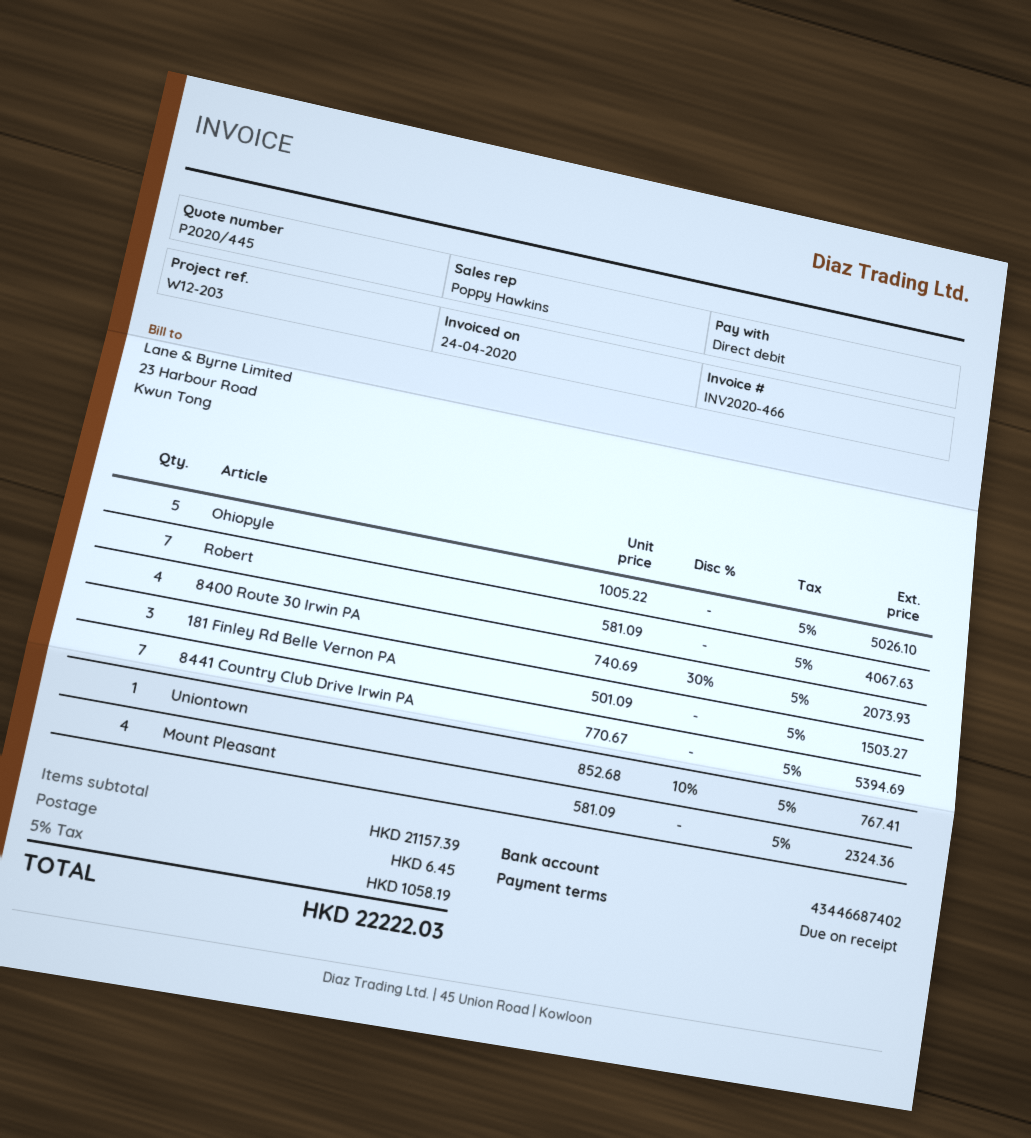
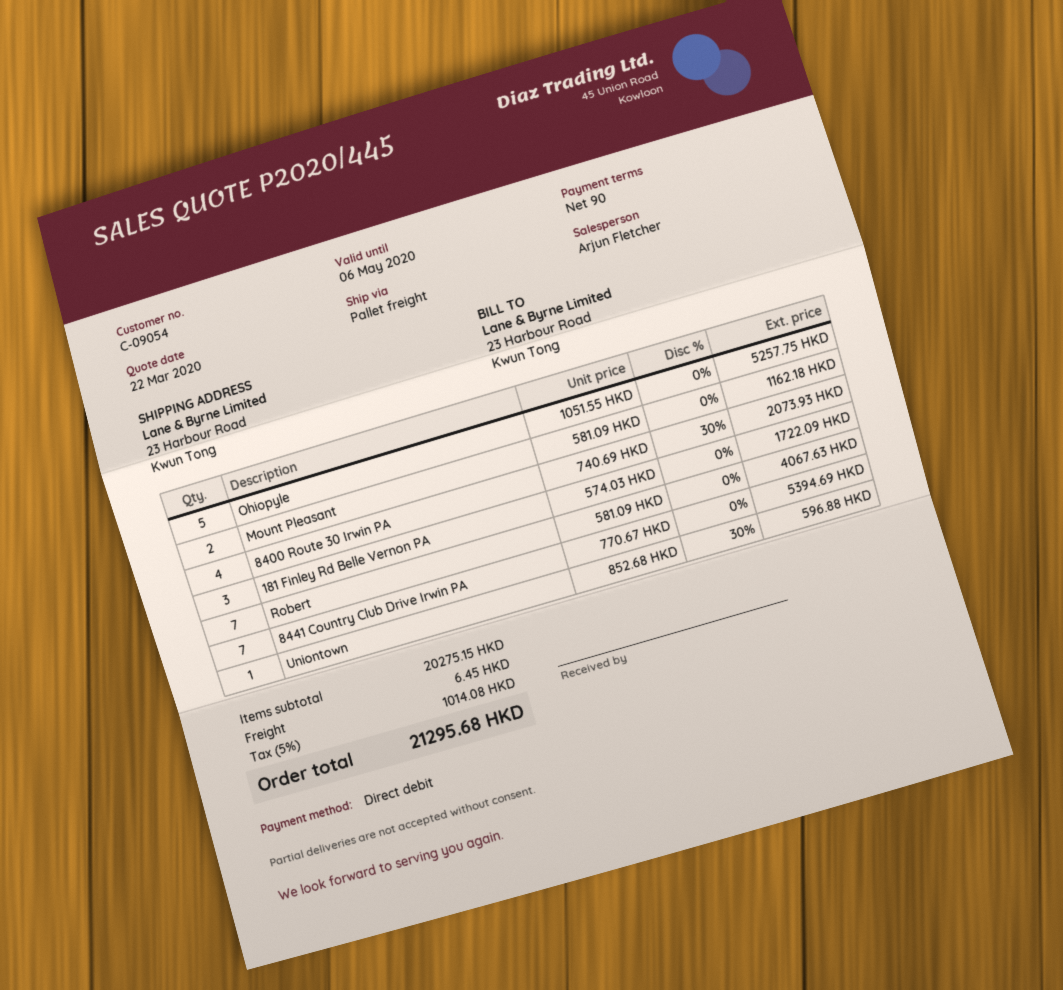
payment terms: on receipt -> 90 days
sales rep: Poppy Hawkins -> Arjun Fletcher
Ohiopyle: 5 x 1005.22 = 5026.10 -> 5 x 1051.55 = 5257.75
181 Finley Rd Belle Vernon PA: 3 x 501.09 = 1503.27 -> 3 x 574.03 = 1722.09
Uniontown: 1 x 852.68 - 10% = 767.41 -> 1 x 852.68 - 30% = 596.88
Mount Pleasant: 4 x 581.09 = 2324.36 -> 2 x 581.09 = 1162.18
subtotal: 21157.39 -> 20275.15
tax: 5% = 1058.19 -> 5% = 1014.08
total: 22222.03 -> 21295.68

